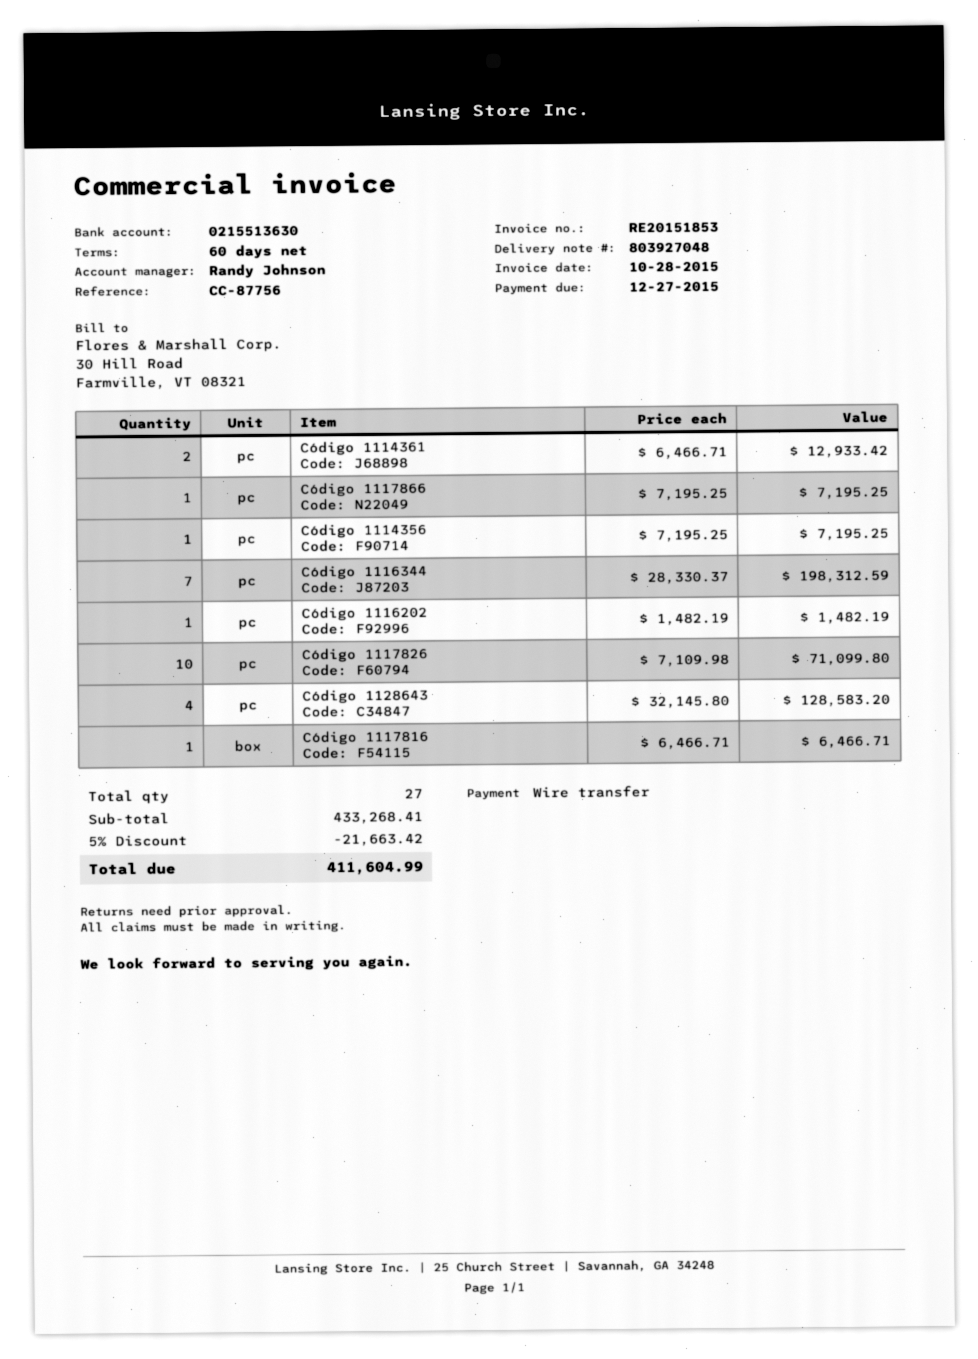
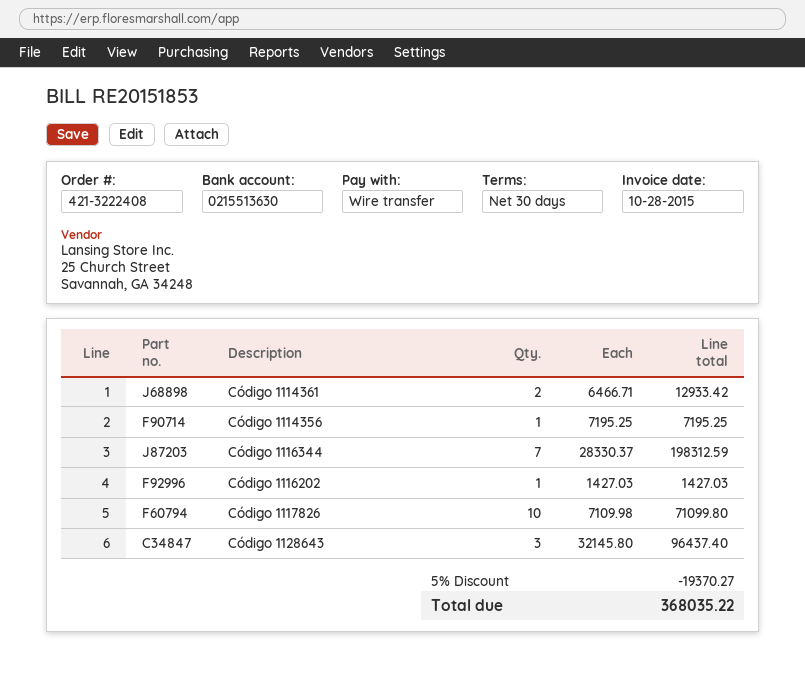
payment terms: 60 days -> 30 days
Código 1117866: 1 x 7195.25 = 7195.25 -> none
Código 1116202: 1 x 1482.19 = 1482.19 -> 1 x 1427.03 = 1427.03
Código 1128643: 4 x 32145.80 = 128583.20 -> 3 x 32145.80 = 96437.40
Código 1117816: 1 x 6466.71 = 6466.71 -> none
discount: 5% = 21663.42 -> 5% = 19370.27
total: 411604.99 -> 368035.22

